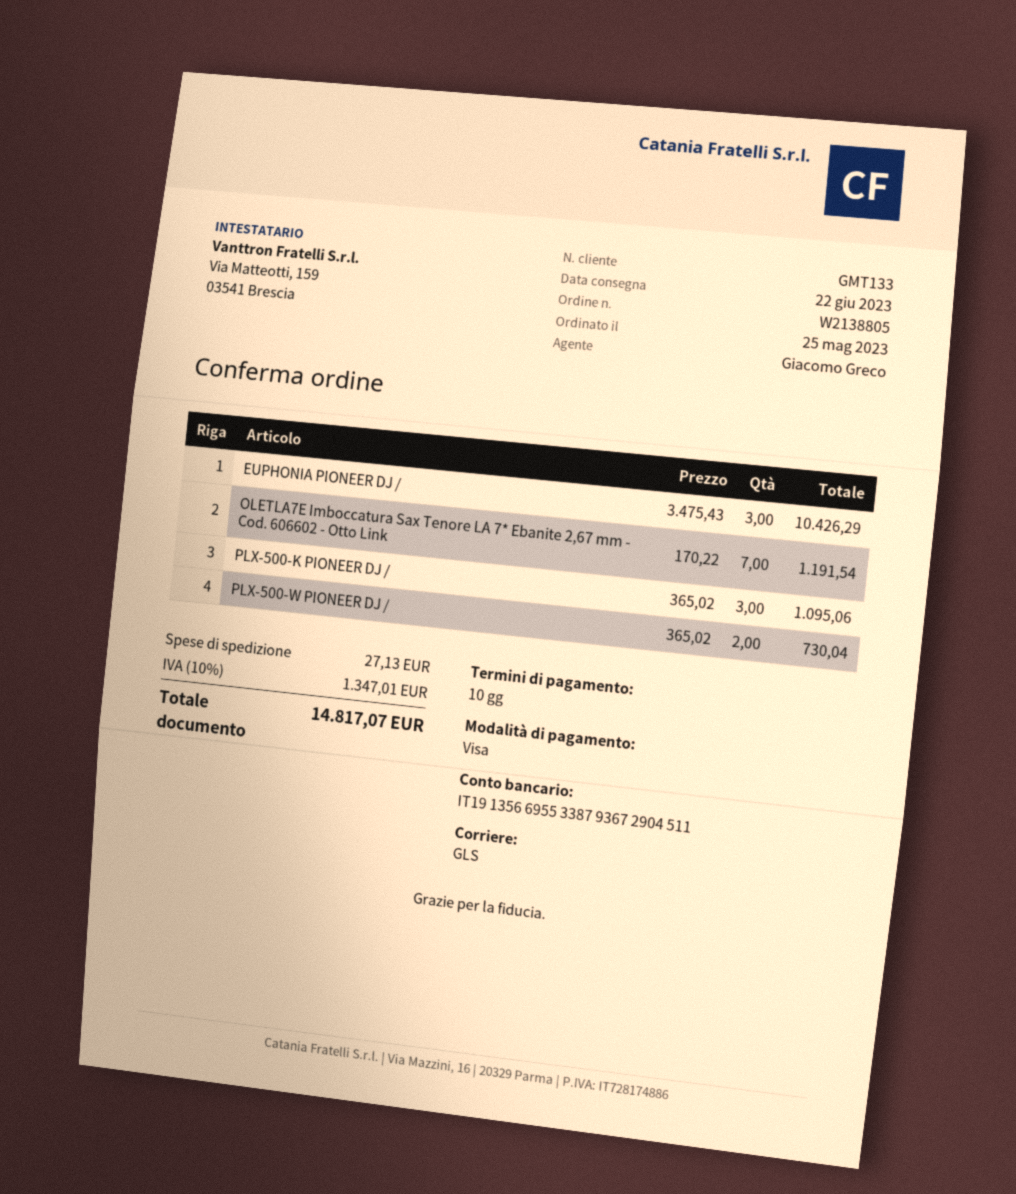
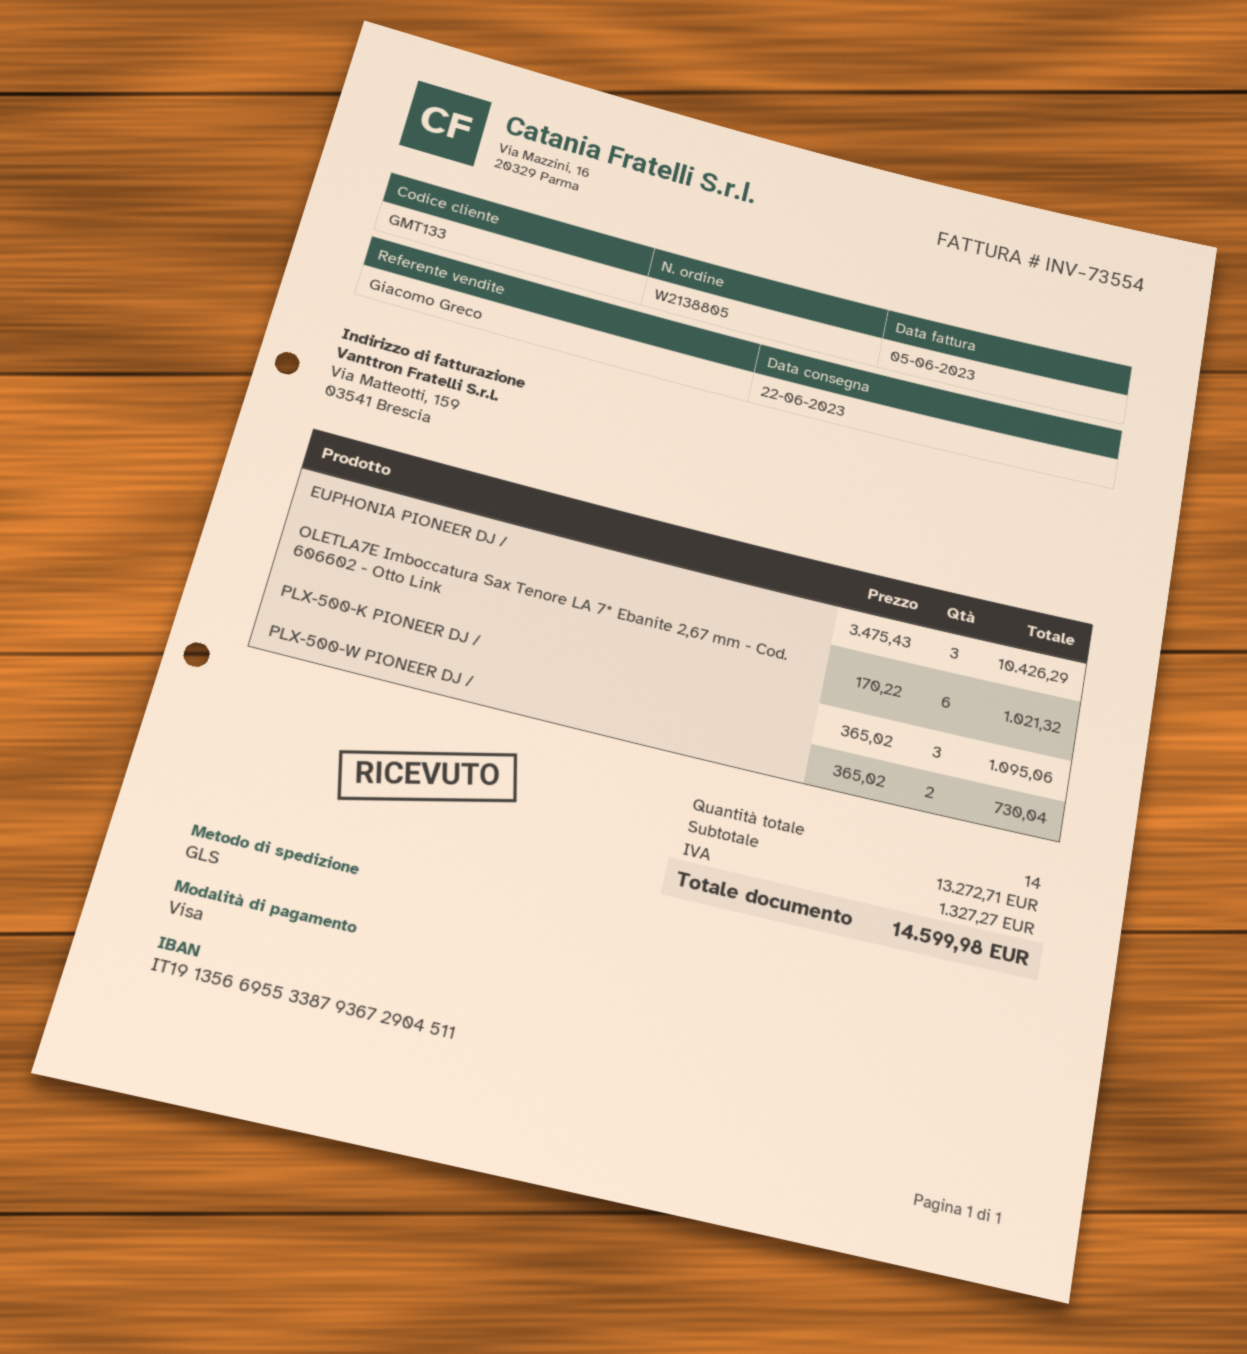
OLETLA7E Imboccatura Sax Tenore LA 7* Ebanite 2,67 mm - Cod. 606602 - Otto Link: 7 x 170.22 = 1191.54 -> 6 x 170.22 = 1021.32
shipping: 27.13 -> none
tax: 1347.01 -> 1327.27
total: 14817.07 -> 14599.98

